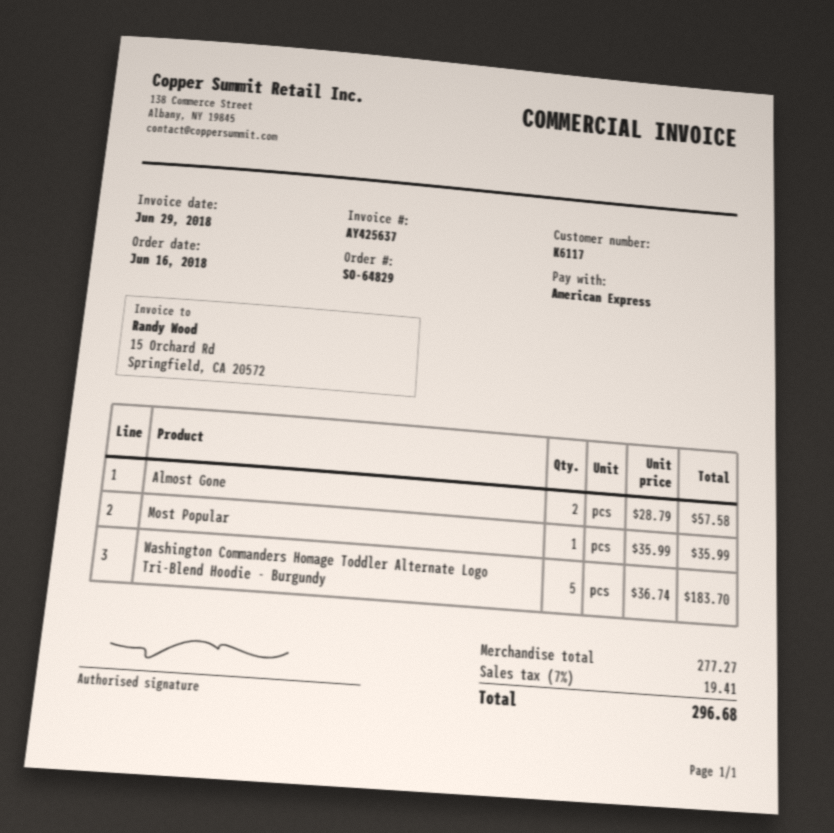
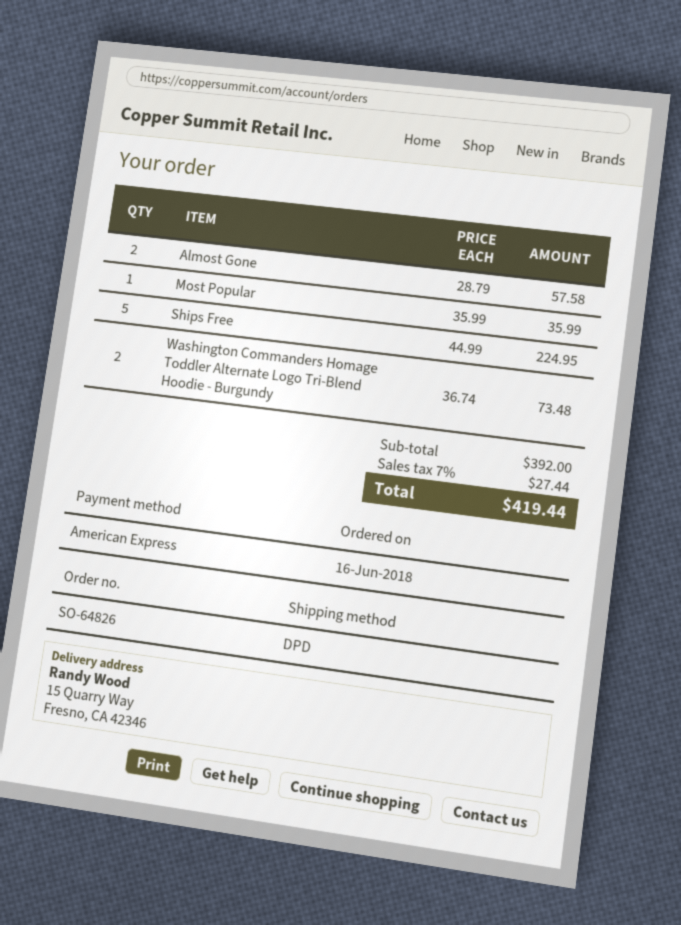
order number: SO-64829 -> SO-64826
Washington Commanders Homage Toddler Alternate Logo Tri-Blend Hoodie - Burgundy: 5 x 36.74 = 183.70 -> 2 x 36.74 = 73.48
Ships Free: none -> 5 x 44.99 = 224.95
subtotal: 277.27 -> 392.00
tax: 7% = 19.41 -> 7% = 27.44
total: 296.68 -> 419.44

